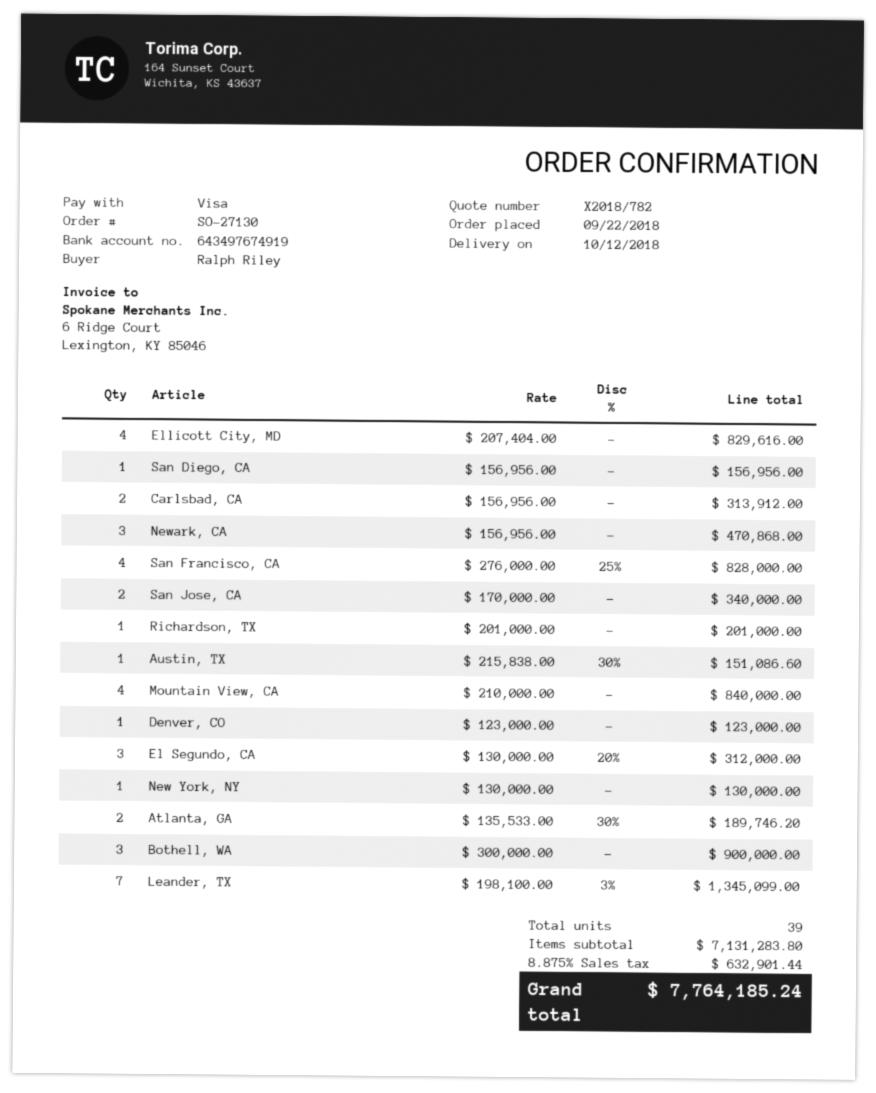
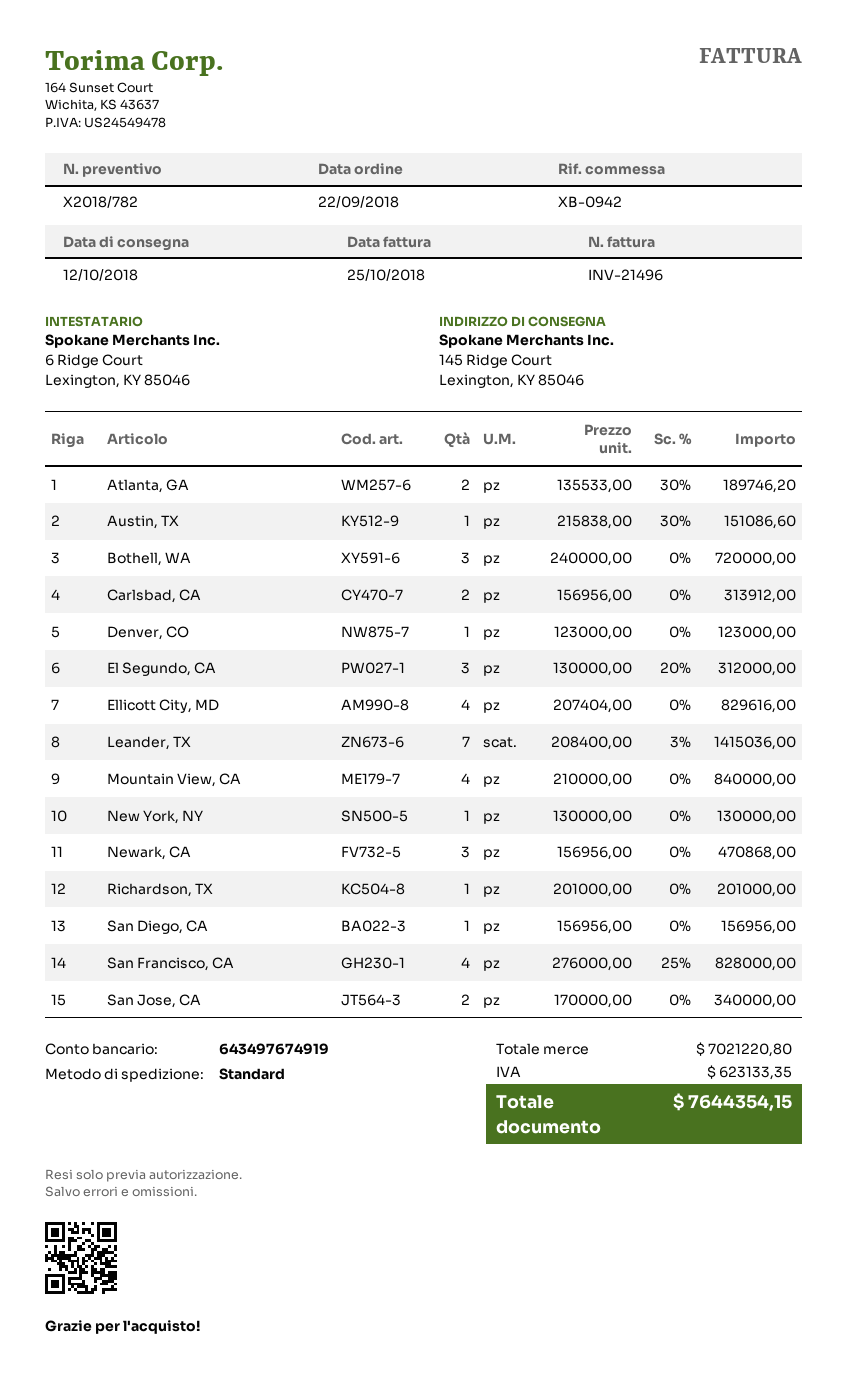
Bothell, WA: 3 x 300000.00 = 900000.00 -> 3 x 240000.00 = 720000.00
Leander, TX: 7 x 198100.00 - 3% = 1345099.00 -> 7 x 208400.00 - 3% = 1415036.00
subtotal: 7131283.80 -> 7021220.80
tax: 632901.44 -> 623133.35
total: 7764185.24 -> 7644354.15

